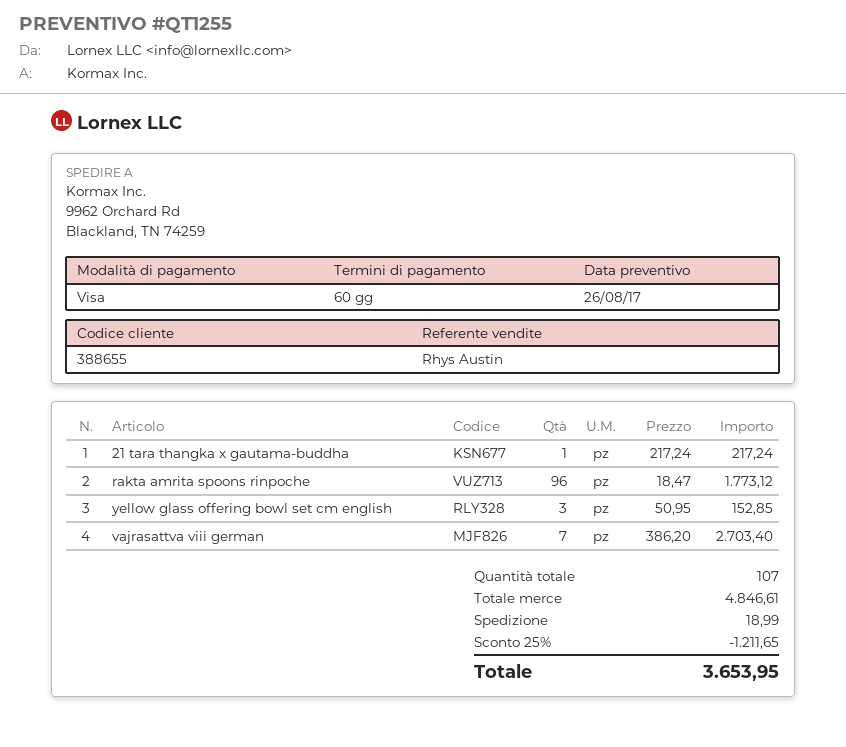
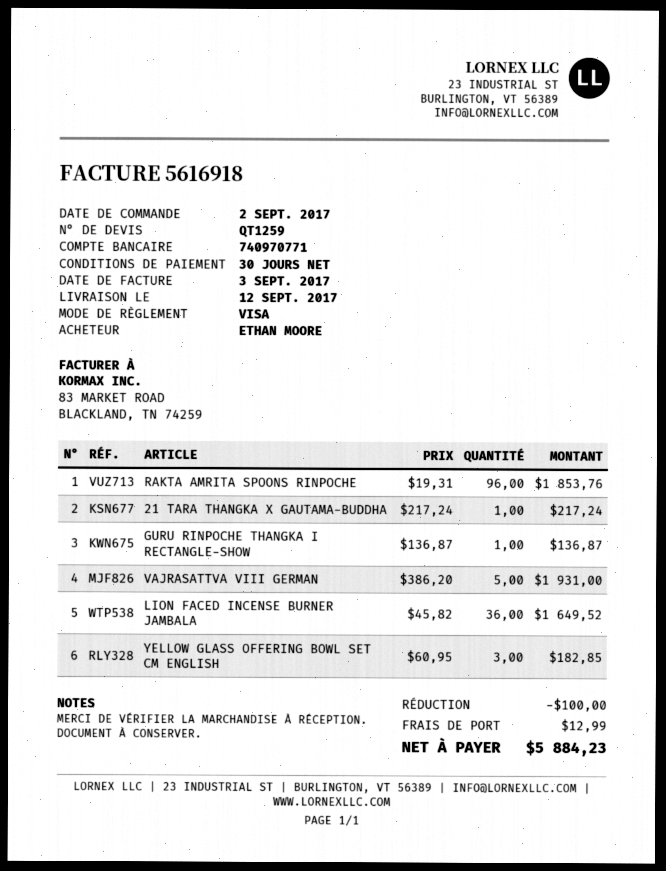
quote number: QT1255 -> QT1259
payment terms: 60 days -> 30 days
rakta amrita spoons rinpoche: 96 x 18.47 = 1773.12 -> 96 x 19.31 = 1853.76
yellow glass offering bowl set cm english: 3 x 50.95 = 152.85 -> 3 x 60.95 = 182.85
vajrasattva viii german: 7 x 386.20 = 2703.40 -> 5 x 386.20 = 1931.00
GURU RINPOCHE THANGKA I RECTANGLE-SHOW: none -> 1 x 136.87 = 136.87
LION FACED INCENSE BURNER JAMBALA: none -> 36 x 45.82 = 1649.52
discount: 1211.65 -> 100.00
shipping: 18.99 -> 12.99
total: 3653.95 -> 5884.23

